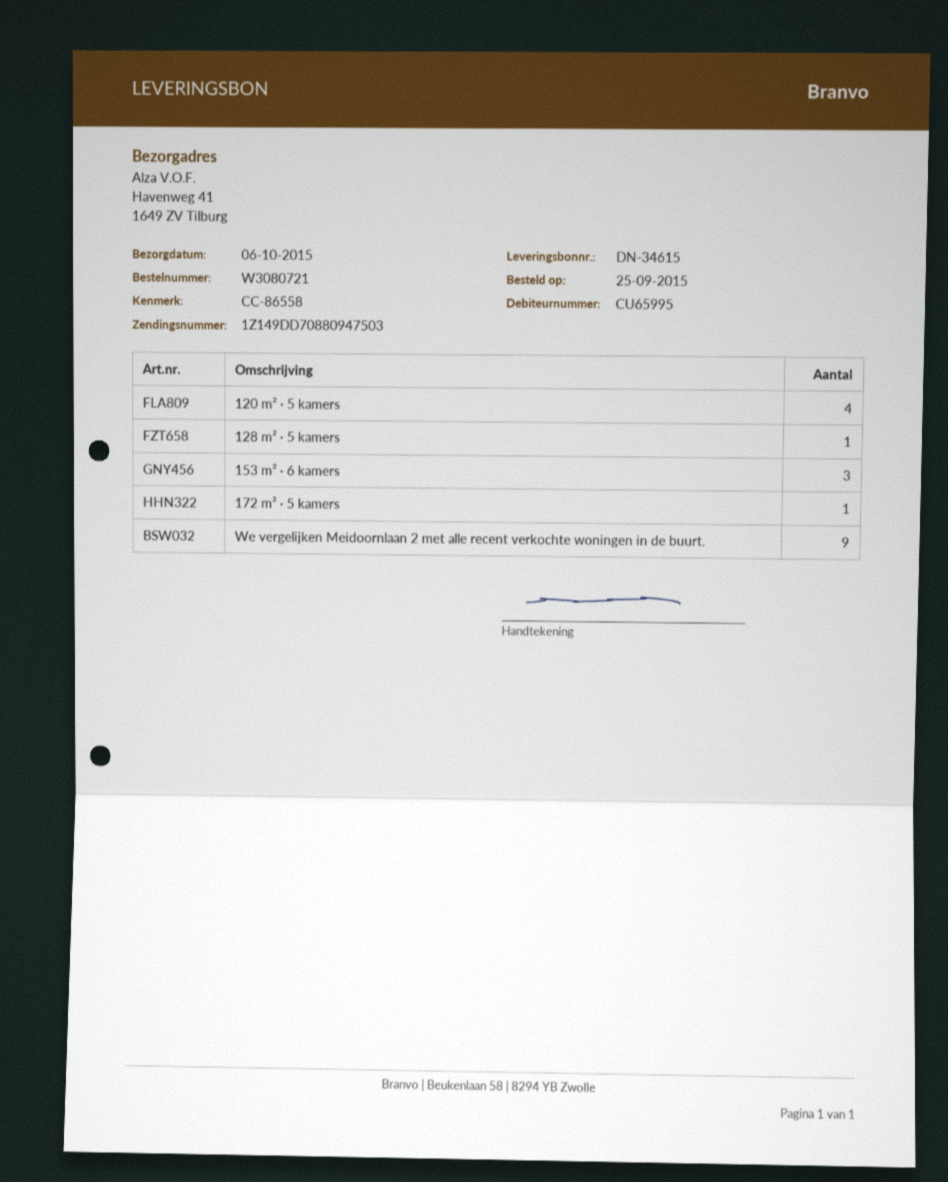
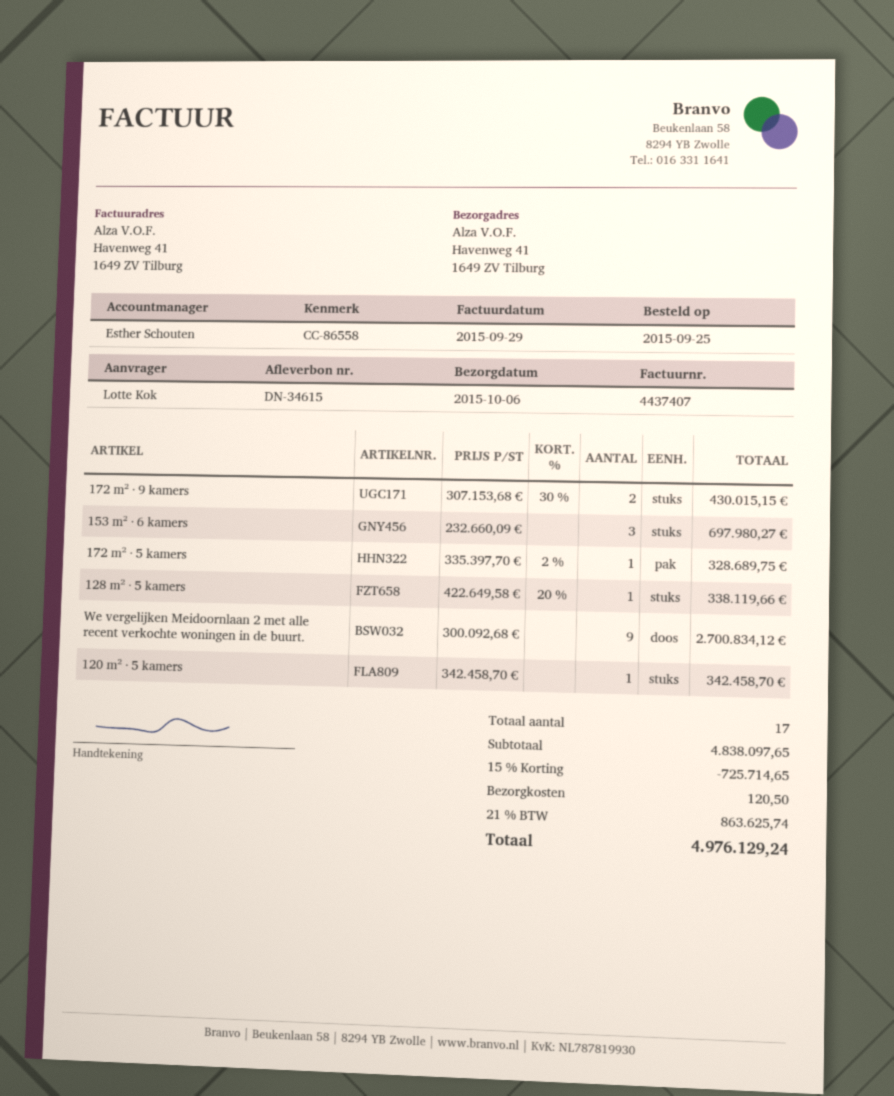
120 m² · 5 kamers: 4 -> 1
172 m² · 9 kamers: none -> 2

